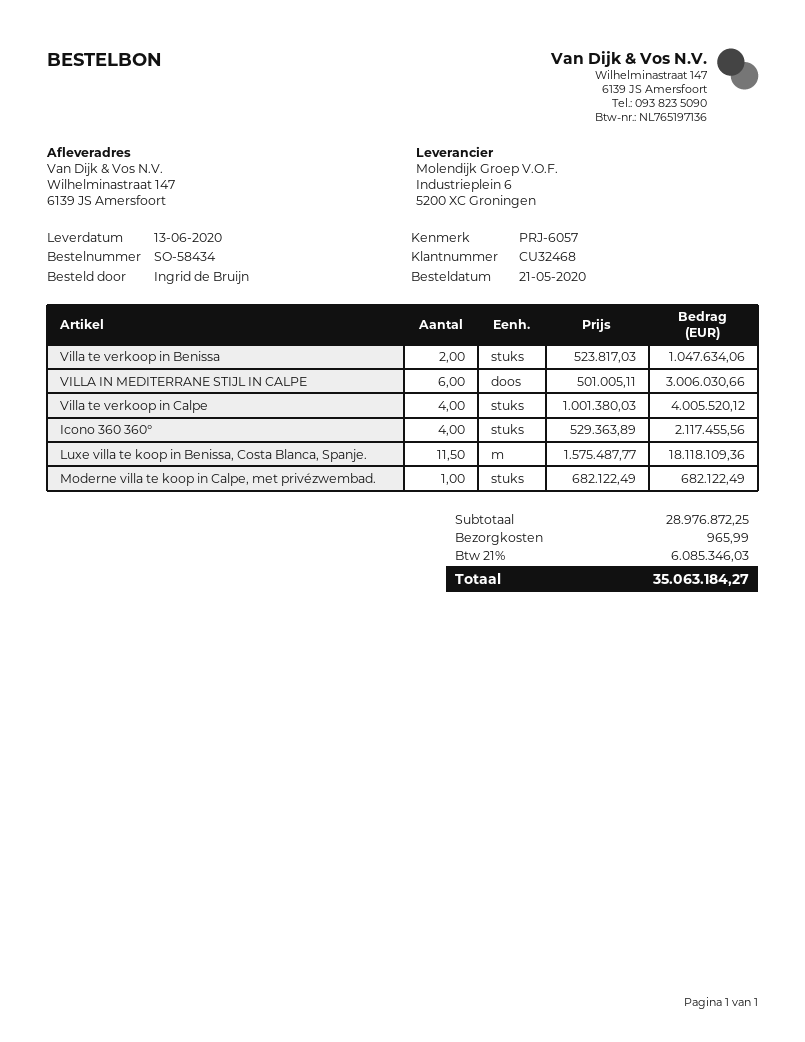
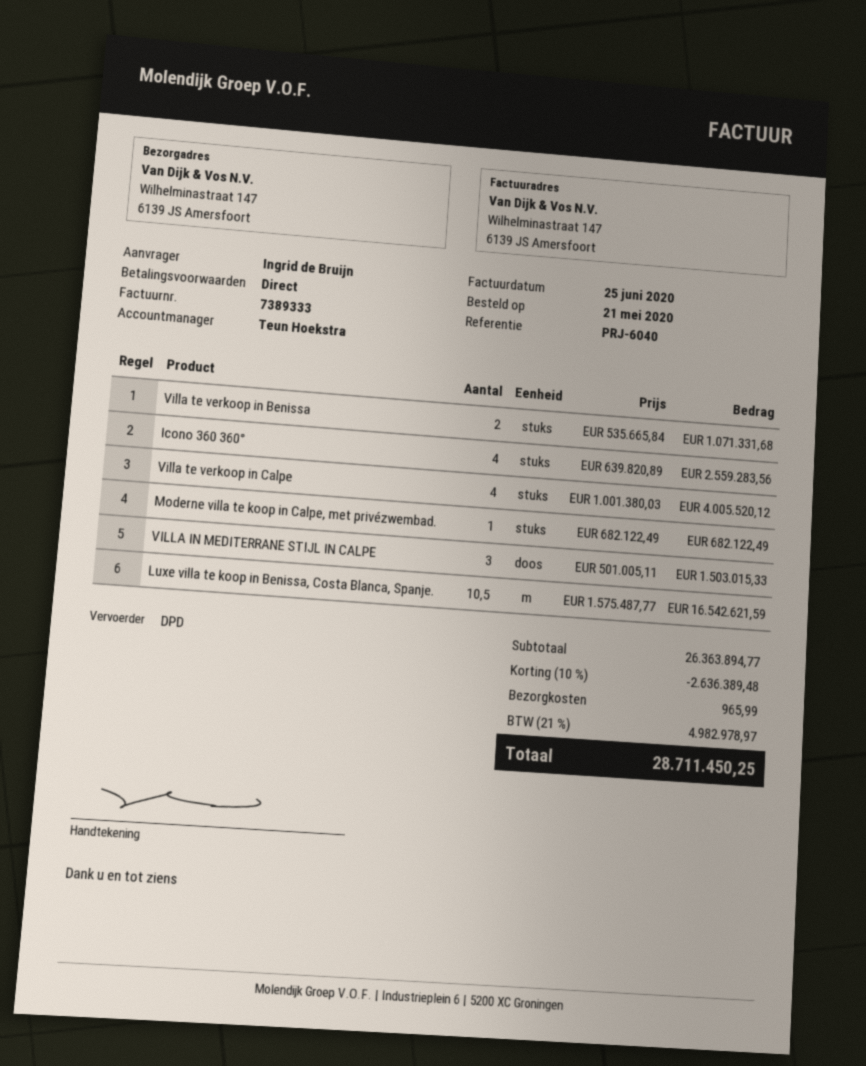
reference: PRJ-6057 -> PRJ-6040
Villa te verkoop in Benissa: 2 x 523817.03 = 1047634.06 -> 2 x 535665.84 = 1071331.68
VILLA IN MEDITERRANE STIJL IN CALPE: 6 x 501005.11 = 3006030.66 -> 3 x 501005.11 = 1503015.33
Icono 360 360°: 4 x 529363.89 = 2117455.56 -> 4 x 639820.89 = 2559283.56
Luxe villa te koop in Benissa, Costa Blanca, Spanje.: 11.5 x 1575487.77 = 18118109.36 -> 10.5 x 1575487.77 = 16542621.59
subtotal: 28976872.25 -> 26363894.77
discount: none -> 10% = 2636389.48
tax: 21% = 6085346.03 -> 21% = 4982978.97
total: 35063184.27 -> 28711450.25

